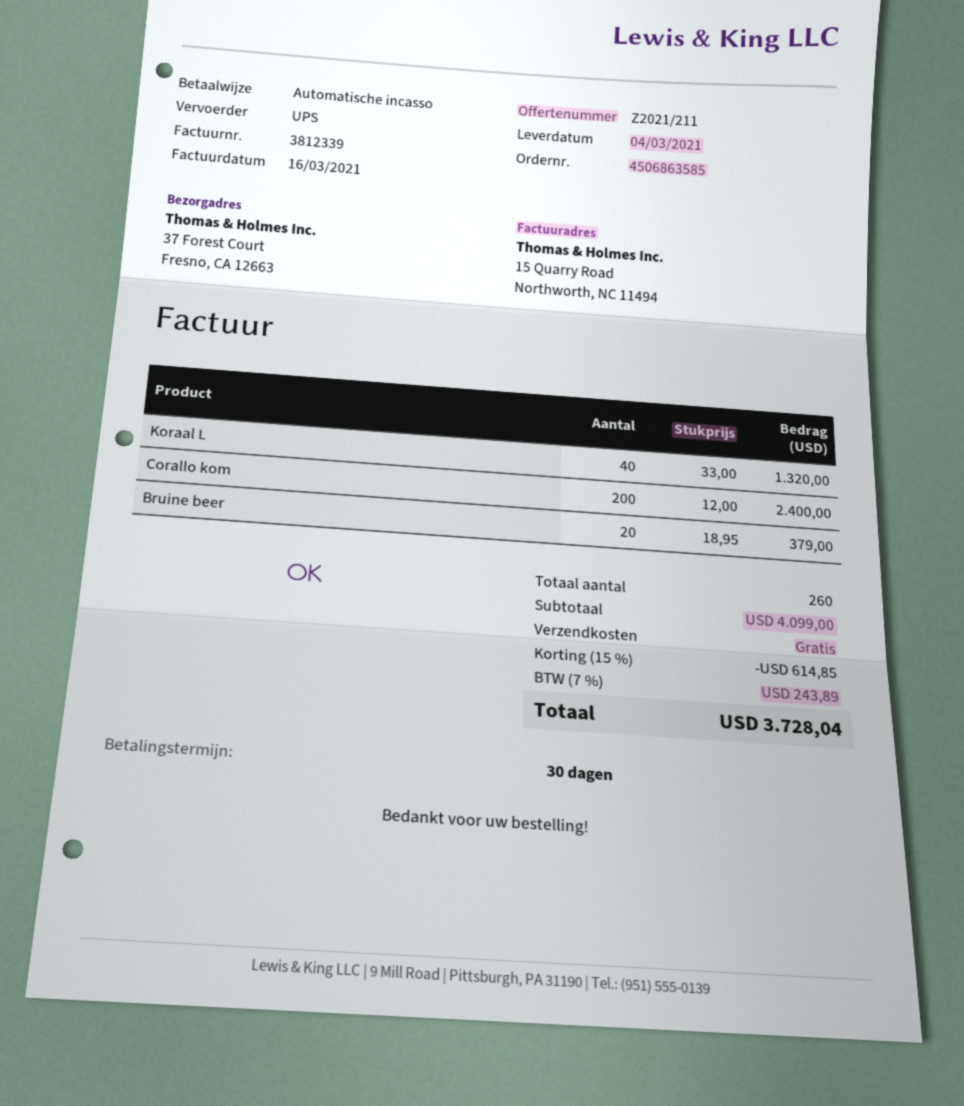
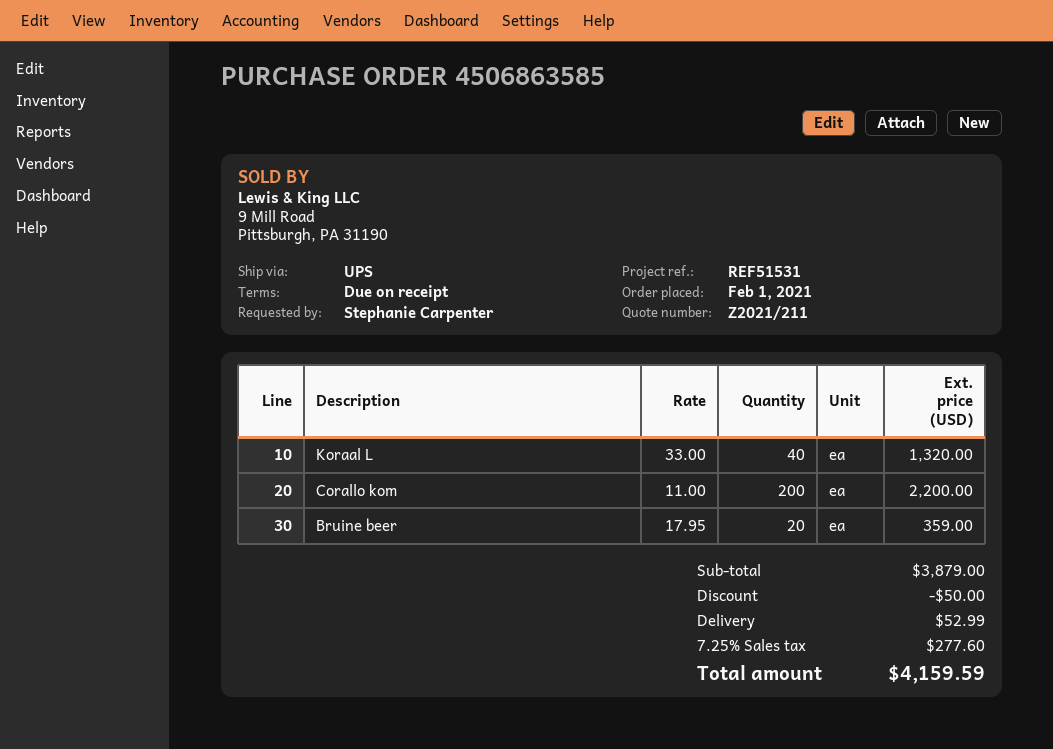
payment terms: 30 days -> on receipt
Corallo kom: 200 x 12.00 = 2400.00 -> 200 x 11.00 = 2200.00
Bruine beer: 20 x 18.95 = 379.00 -> 20 x 17.95 = 359.00
subtotal: 4099.00 -> 3879.00
discount: 614.85 -> 50.00
shipping: 0.00 -> 52.99
tax: 7% = 243.89 -> 7.25% = 277.60
total: 3728.04 -> 4159.59

